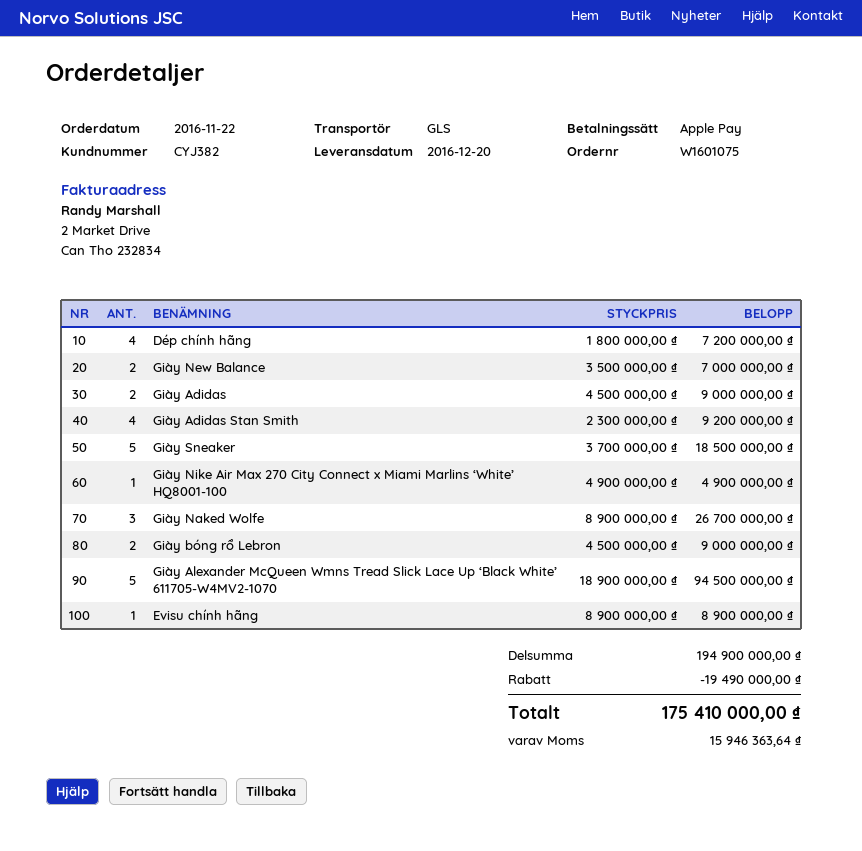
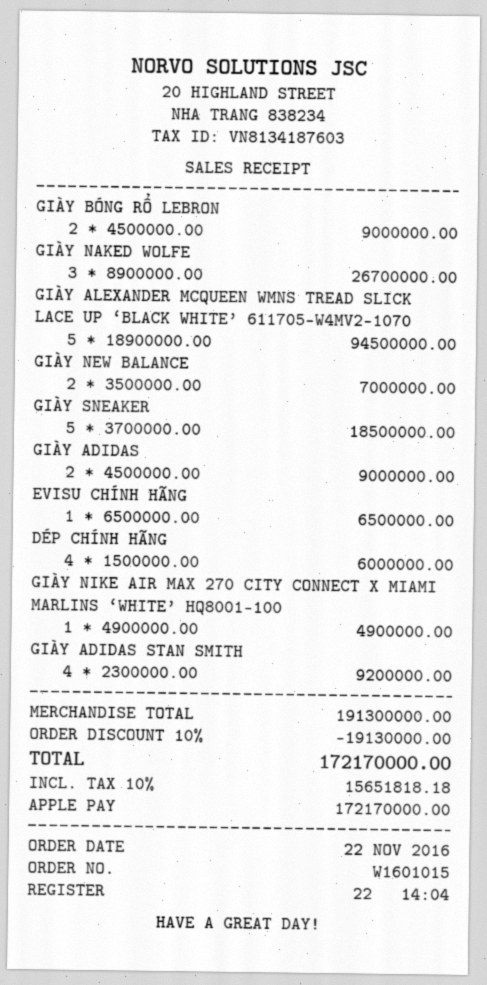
order number: W1601075 -> W1601015
Dép chính hãng: 4 x 1800000.00 = 7200000.00 -> 4 x 1500000.00 = 6000000.00
Evisu chính hãng: 1 x 8900000.00 = 8900000.00 -> 1 x 6500000.00 = 6500000.00
subtotal: 194900000.00 -> 191300000.00
discount: 19490000.00 -> 19130000.00
tax: 15946363.64 -> 15651818.18
total: 175410000.00 -> 172170000.00

